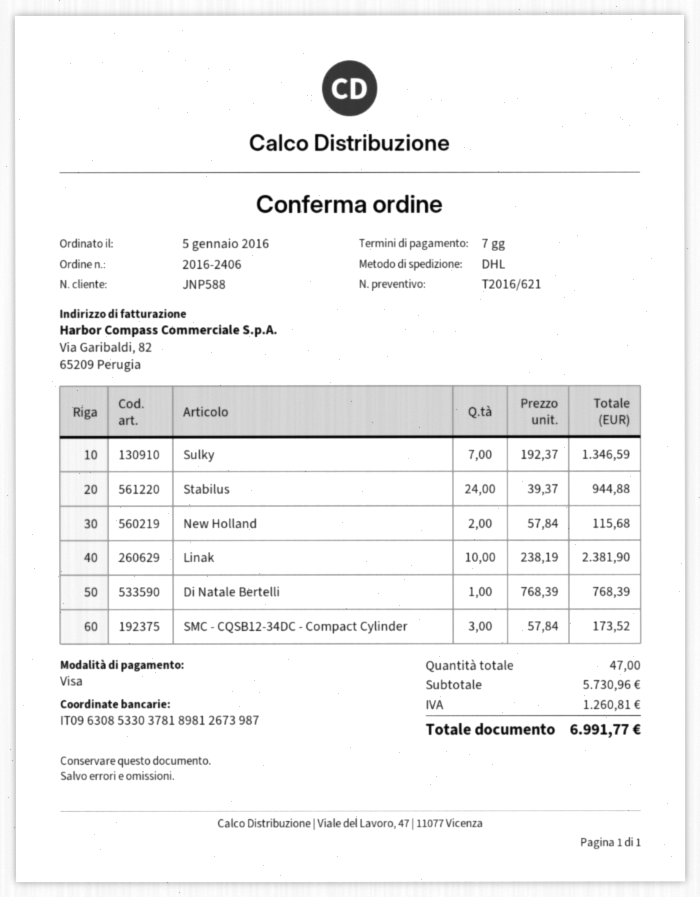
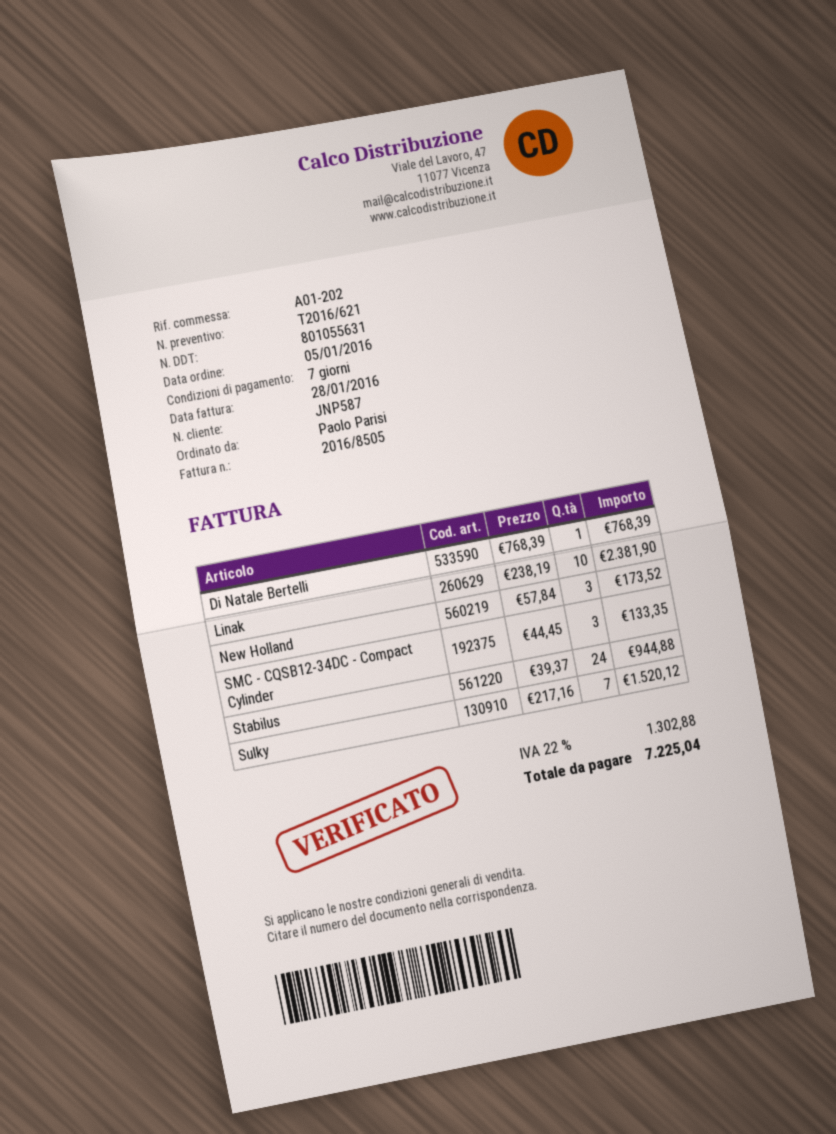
customer number: JNP588 -> JNP587
Sulky: 7 x 192.37 = 1346.59 -> 7 x 217.16 = 1520.12
New Holland: 2 x 57.84 = 115.68 -> 3 x 57.84 = 173.52
SMC - CQSB12-34DC - Compact Cylinder: 3 x 57.84 = 173.52 -> 3 x 44.45 = 133.35
tax: 1260.81 -> 1302.88
total: 6991.77 -> 7225.04

